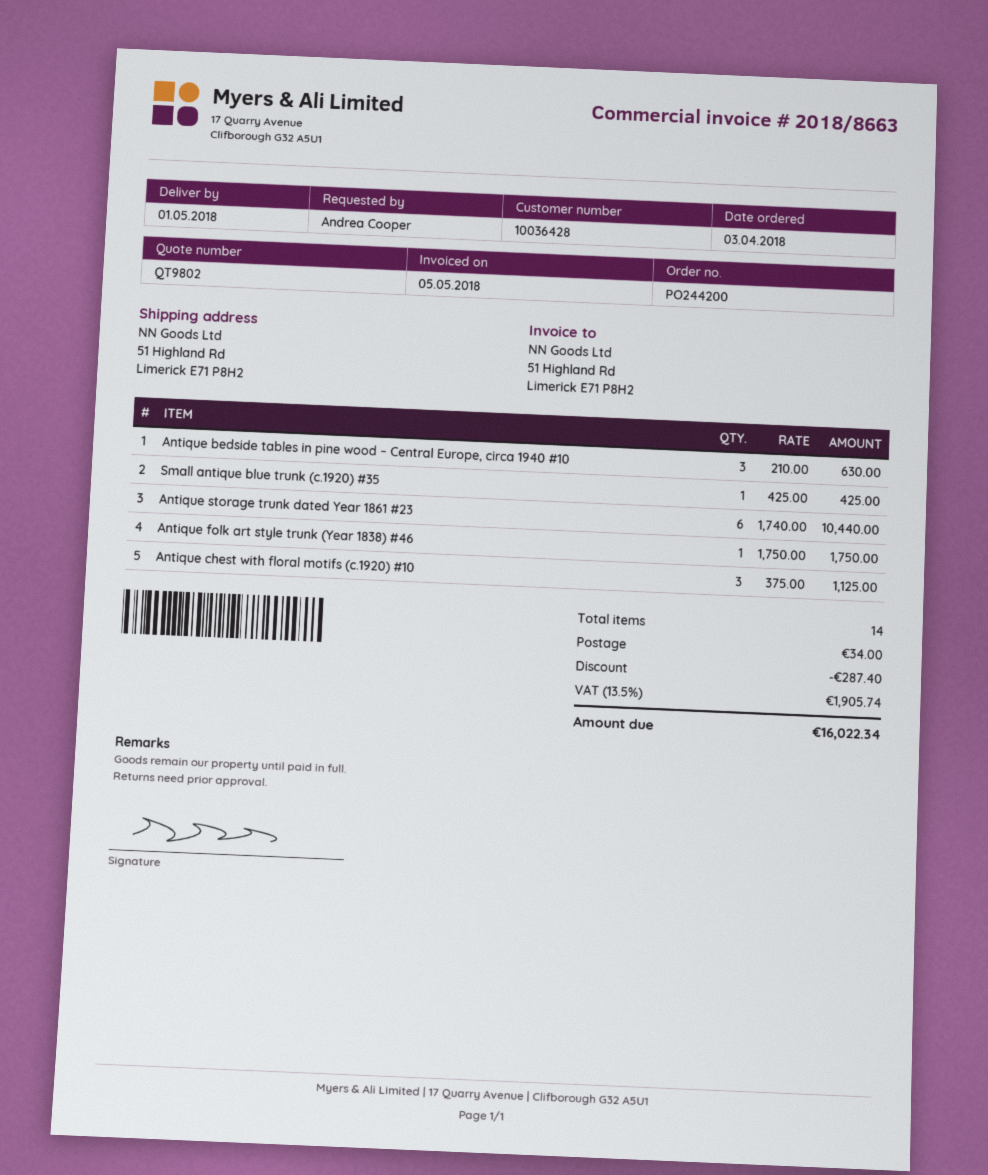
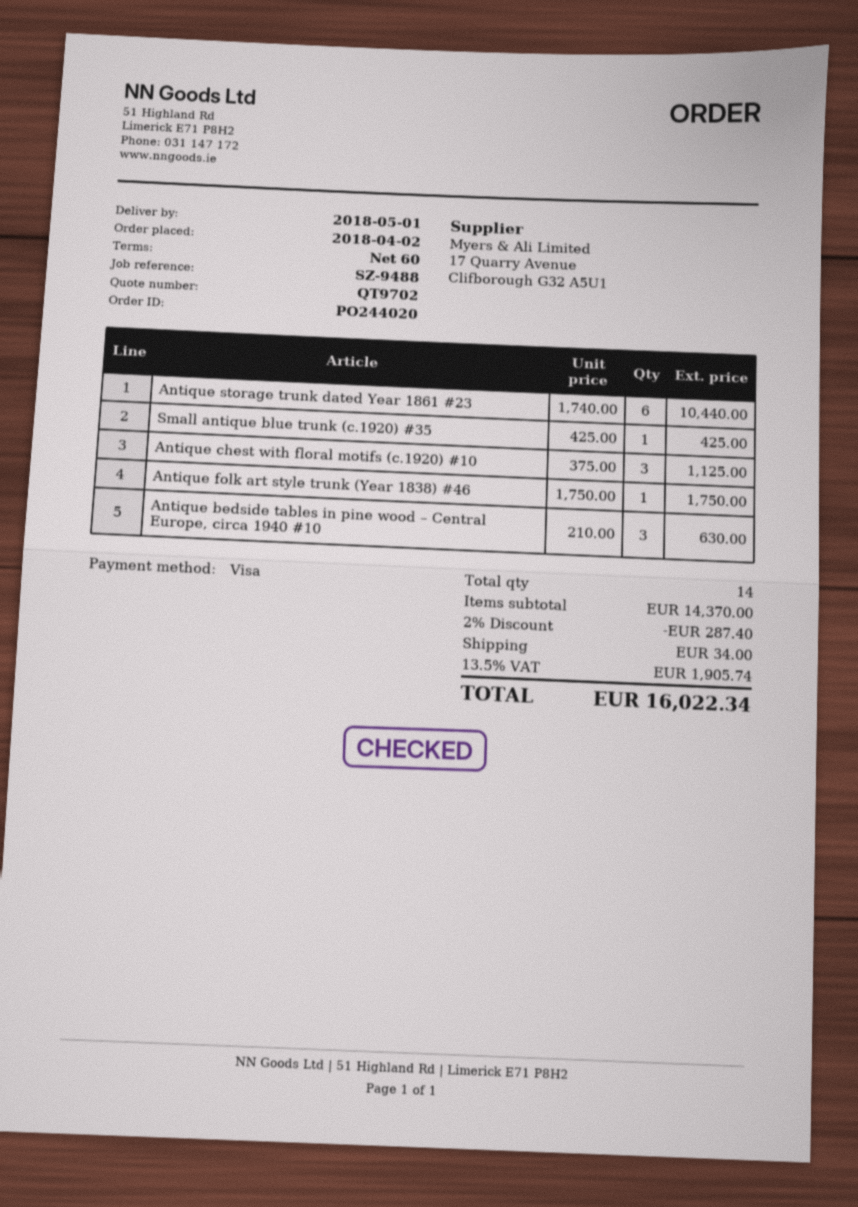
quote number: QT9802 -> QT9702
order number: PO244200 -> PO244020
order date: 2018-04-03 -> 2018-04-02

